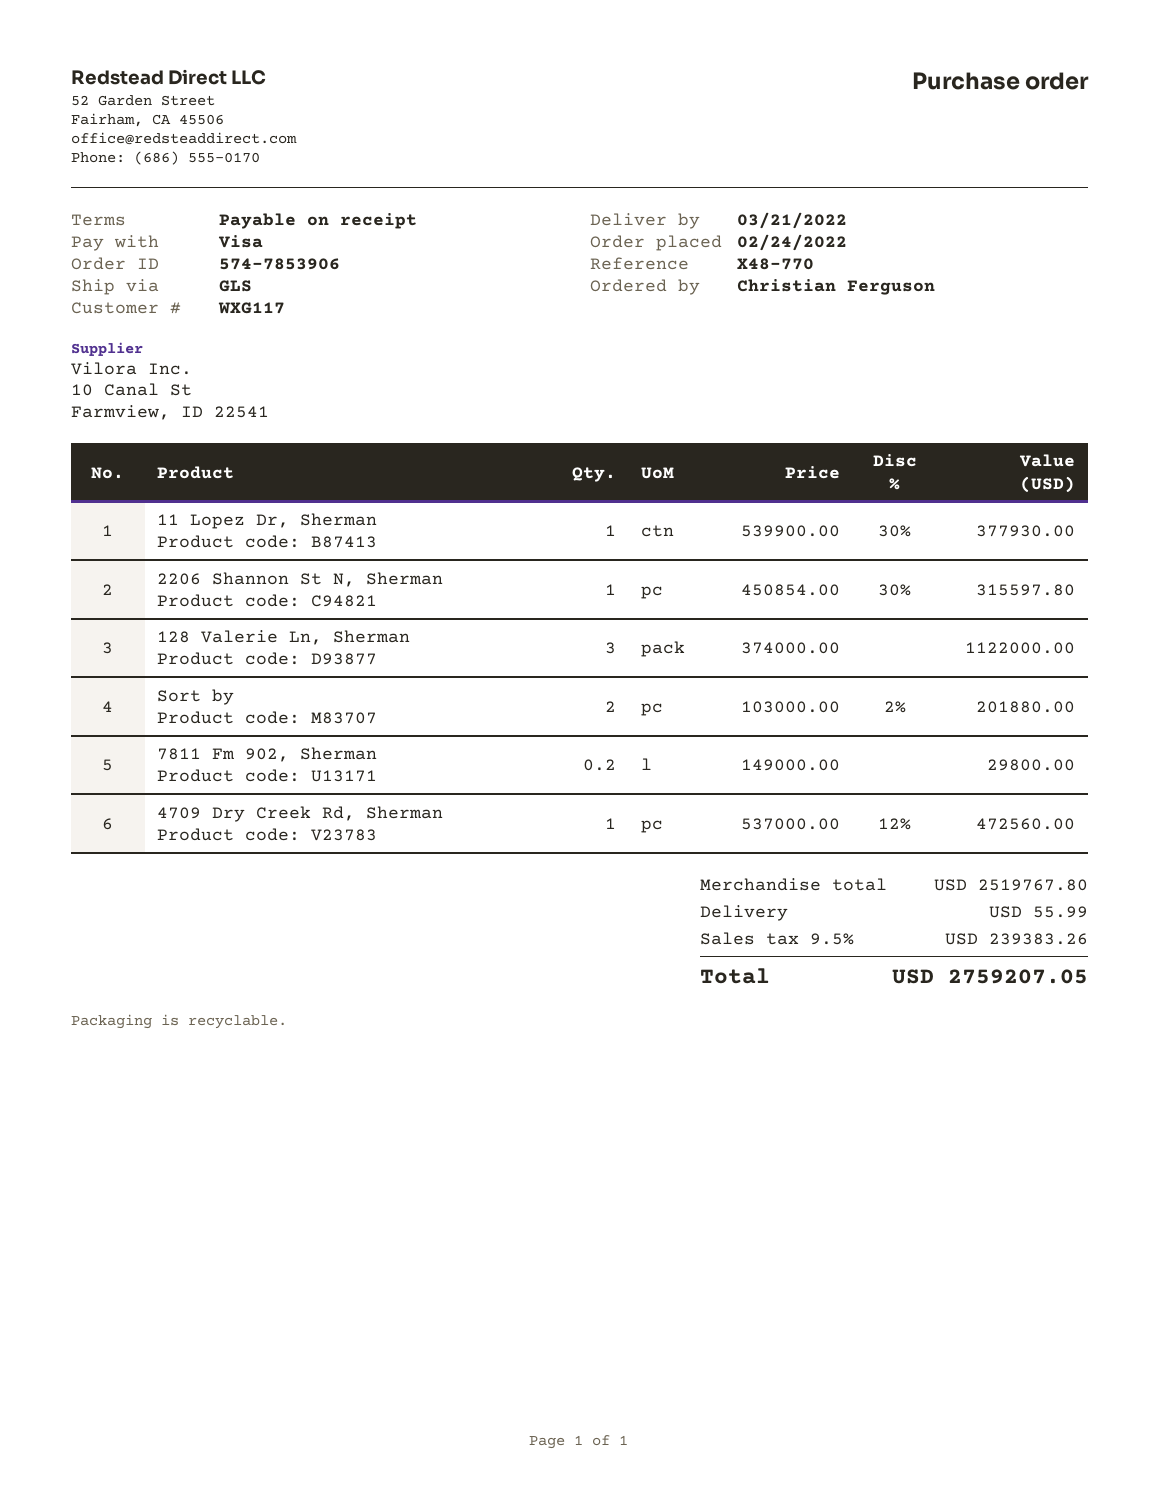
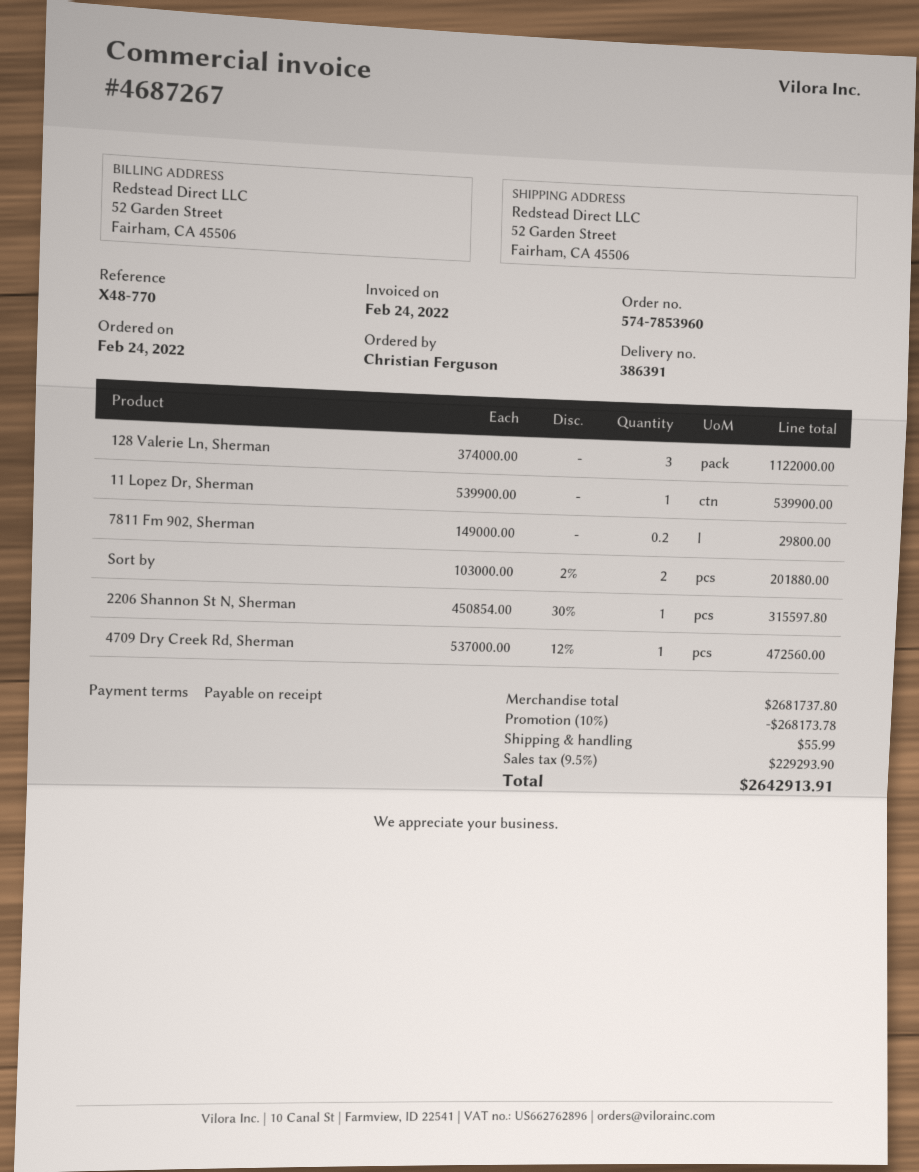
order number: 574-7853906 -> 574-7853960
11 Lopez Dr, Sherman: 1 x 539900.00 - 30% = 377930.00 -> 1 x 539900.00 = 539900.00
subtotal: 2519767.80 -> 2681737.80
discount: none -> 10% = 268173.78
tax: 9.5% = 239383.26 -> 9.5% = 229293.90
total: 2759207.05 -> 2642913.91

